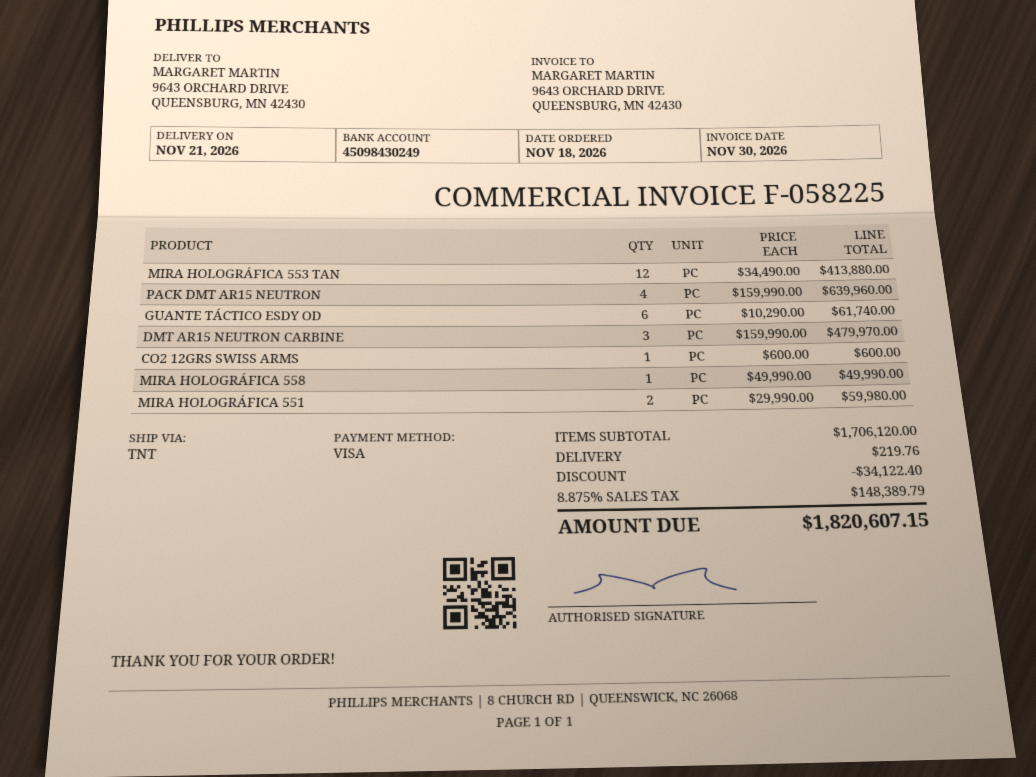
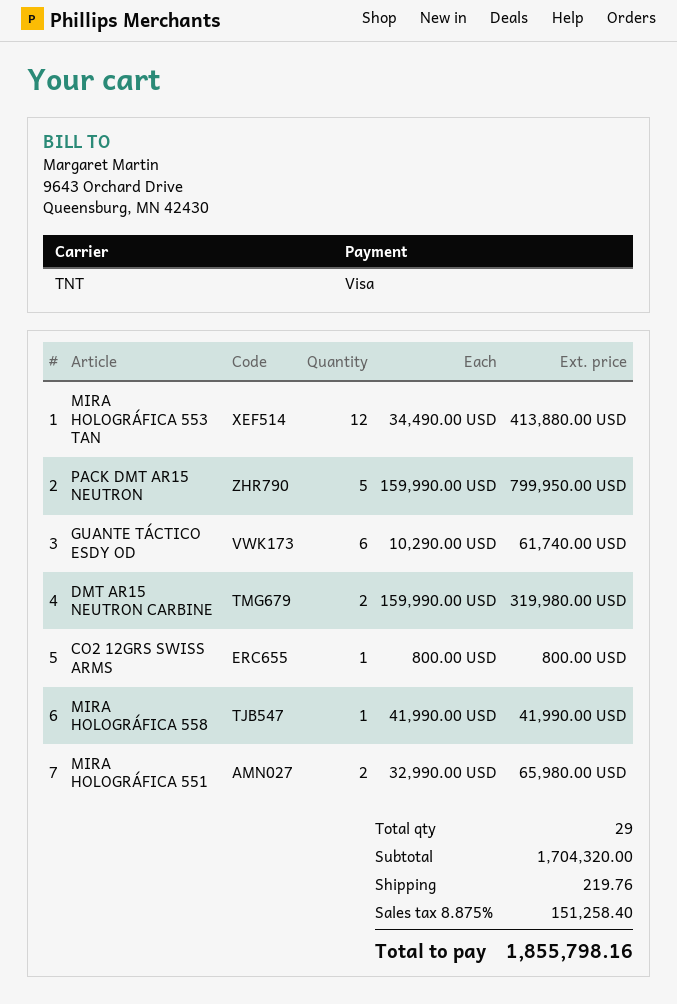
PACK DMT AR15 NEUTRON: 4 x 159990.00 = 639960.00 -> 5 x 159990.00 = 799950.00
DMT AR15 NEUTRON CARBINE: 3 x 159990.00 = 479970.00 -> 2 x 159990.00 = 319980.00
CO2 12GRS SWISS ARMS: 1 x 600.00 = 600.00 -> 1 x 800.00 = 800.00
MIRA HOLOGRÁFICA 558: 1 x 49990.00 = 49990.00 -> 1 x 41990.00 = 41990.00
MIRA HOLOGRÁFICA 551: 2 x 29990.00 = 59980.00 -> 2 x 32990.00 = 65980.00
subtotal: 1706120.00 -> 1704320.00
discount: 34122.40 -> none
tax: 8.875% = 148389.79 -> 8.875% = 151258.40
total: 1820607.15 -> 1855798.16

